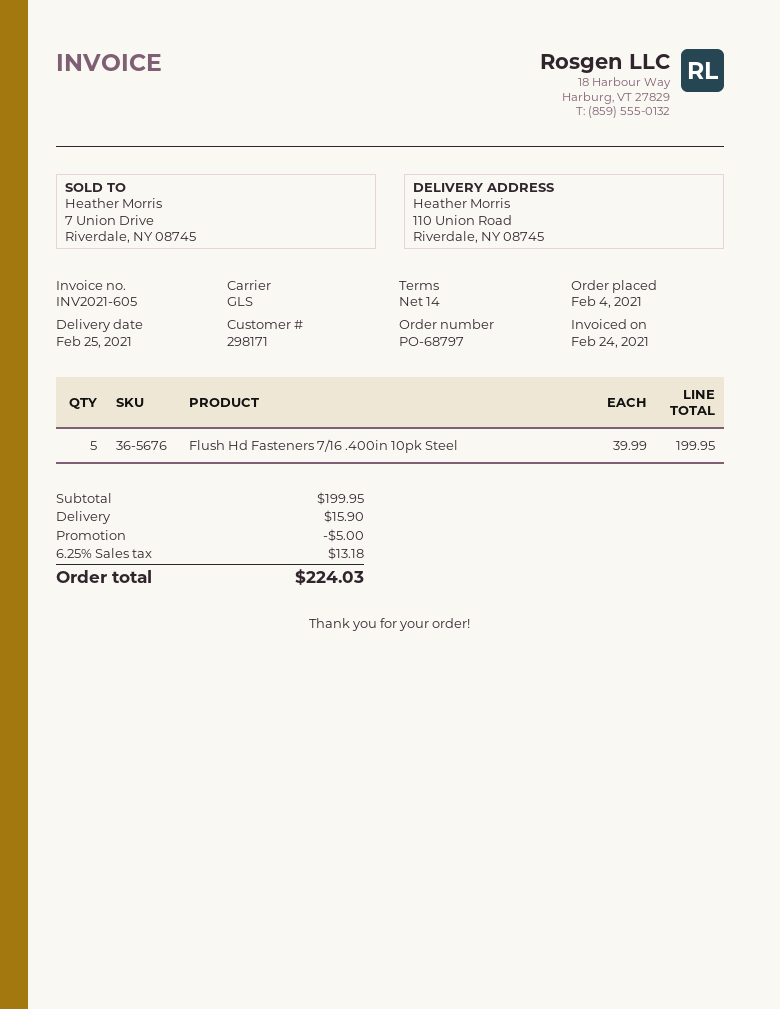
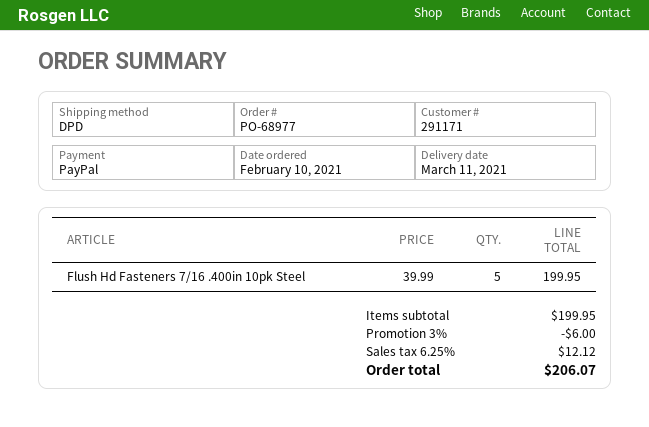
order number: PO-68797 -> PO-68977
order date: 2021-02-04 -> 2021-02-10
delivery date: 2021-02-25 -> 2021-03-11
customer number: 298171 -> 291171
shipping method: GLS -> DPD
discount: 5.00 -> 6.00
shipping: 15.90 -> none
tax: 6.25% = 13.18 -> 6.25% = 12.12
total: 224.03 -> 206.07

